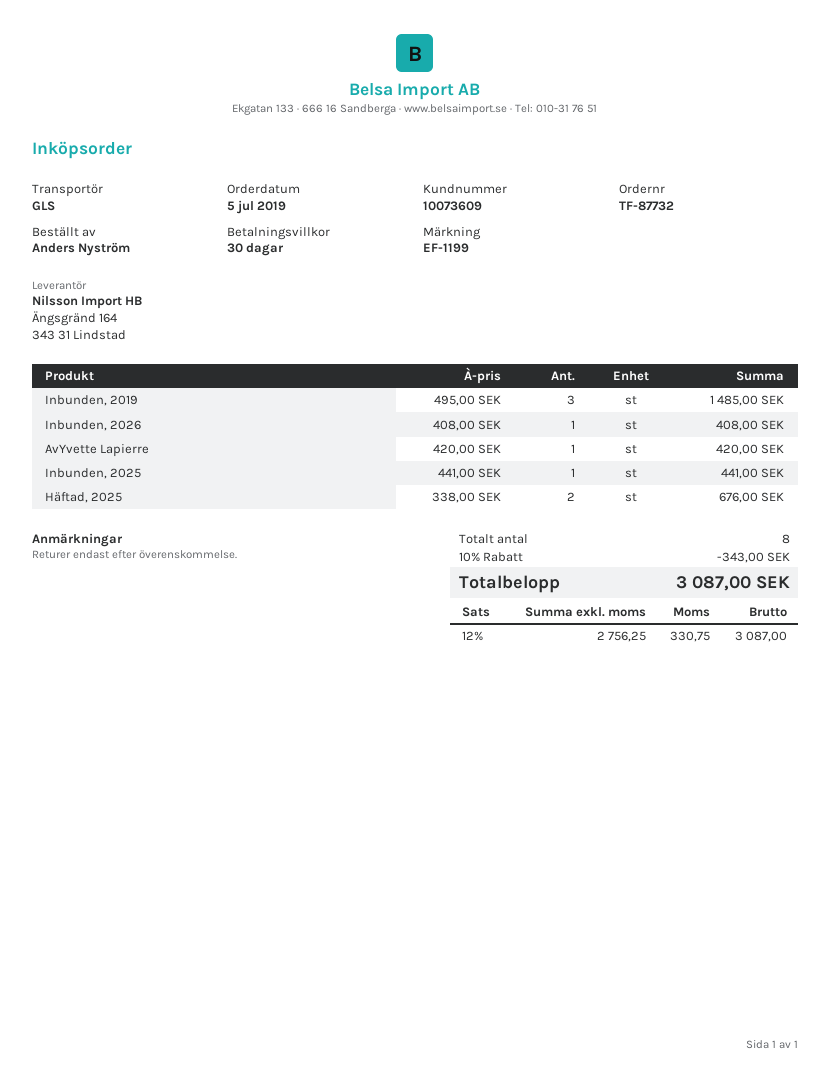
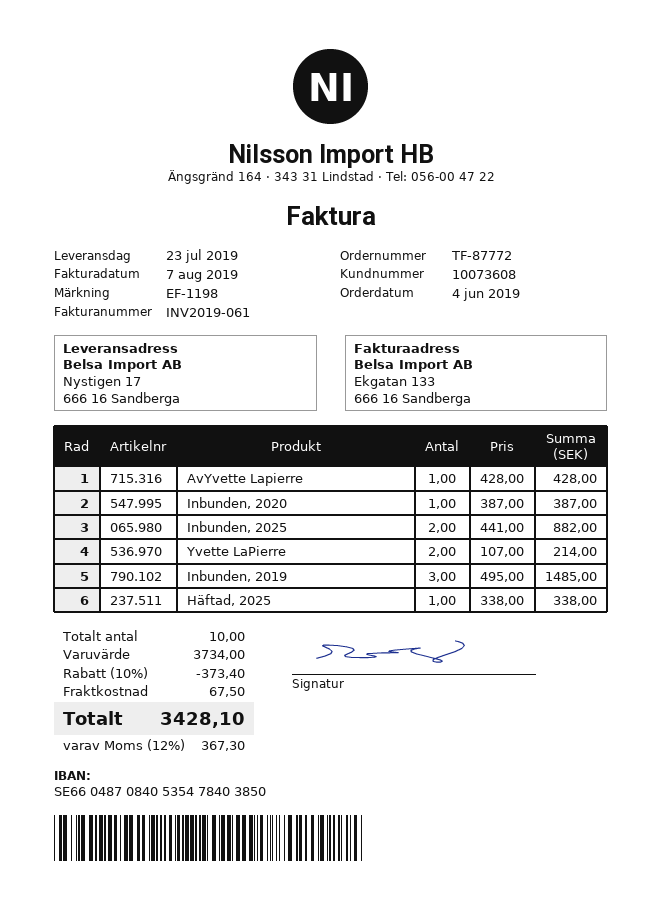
order number: TF-87732 -> TF-87772
order date: 2019-07-05 -> 2019-06-04
customer number: 10073609 -> 10073608
reference: EF-1199 -> EF-1198
Inbunden, 2026: 1 x 408.00 = 408.00 -> none
AvYvette Lapierre: 1 x 420.00 = 420.00 -> 1 x 428.00 = 428.00
Inbunden, 2025: 1 x 441.00 = 441.00 -> 2 x 441.00 = 882.00
Häftad, 2025: 2 x 338.00 = 676.00 -> 1 x 338.00 = 338.00
Inbunden, 2020: none -> 1 x 387.00 = 387.00
Yvette LaPierre: none -> 2 x 107.00 = 214.00
total quantity: 8 -> 10
discount: 10% = 343.00 -> 10% = 373.40
shipping: none -> 67.50
tax: 12% = 330.75 -> 12% = 367.30
total: 3087.00 -> 3428.10

